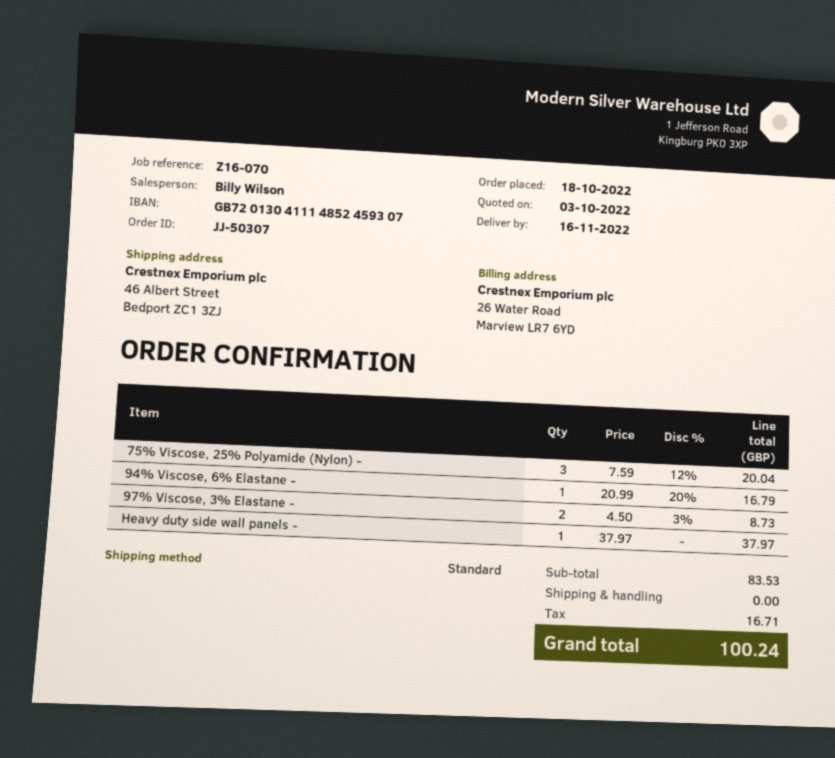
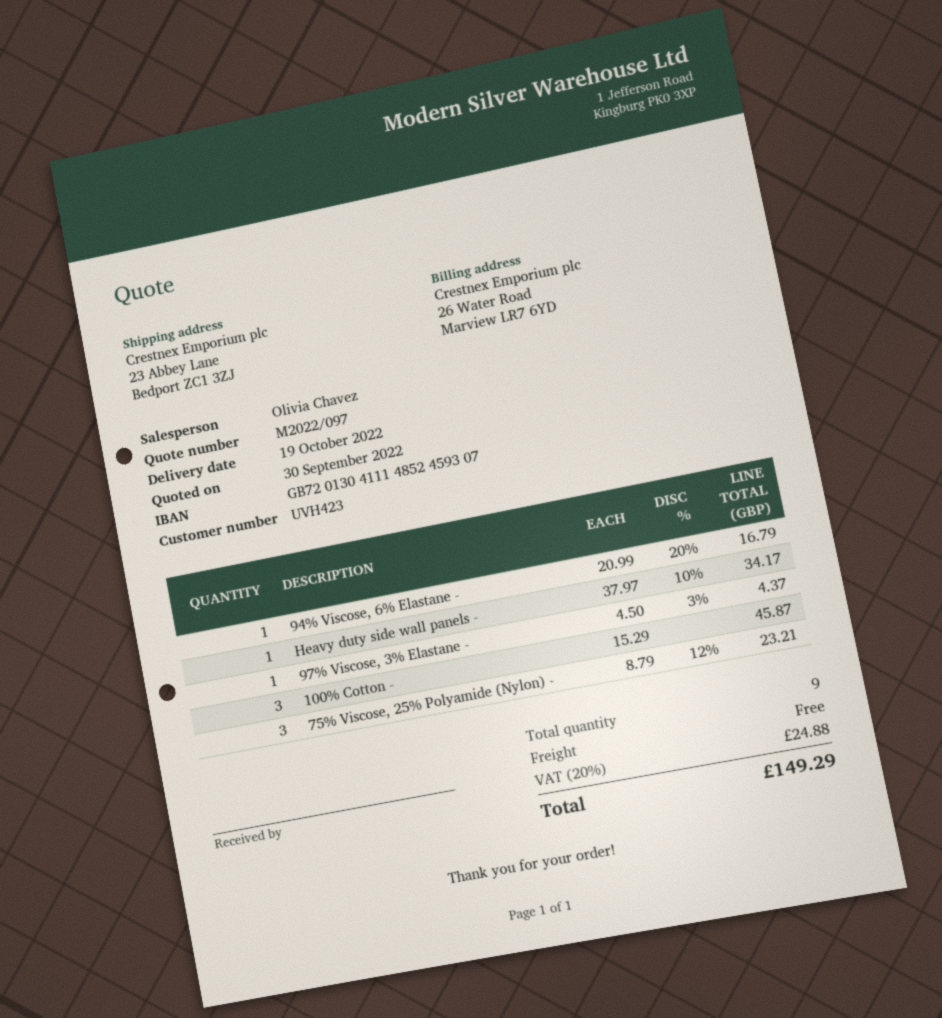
quote date: 2022-10-03 -> 2022-09-30
delivery date: 2022-11-16 -> 2022-10-19
sales rep: Billy Wilson -> Olivia Chavez
ship to: 46 Albert Street, Bedport ZC1 3ZJ -> 23 Abbey Lane, Bedport ZC1 3ZJ
75% Viscose, 25% Polyamide (Nylon) -: 3 x 7.59 - 12% = 20.04 -> 3 x 8.79 - 12% = 23.21
97% Viscose, 3% Elastane -: 2 x 4.50 - 3% = 8.73 -> 1 x 4.50 - 3% = 4.37
Heavy duty side wall panels -: 1 x 37.97 = 37.97 -> 1 x 37.97 - 10% = 34.17
100% Cotton -: none -> 3 x 15.29 = 45.87
tax: 16.71 -> 24.88
total: 100.24 -> 149.29

